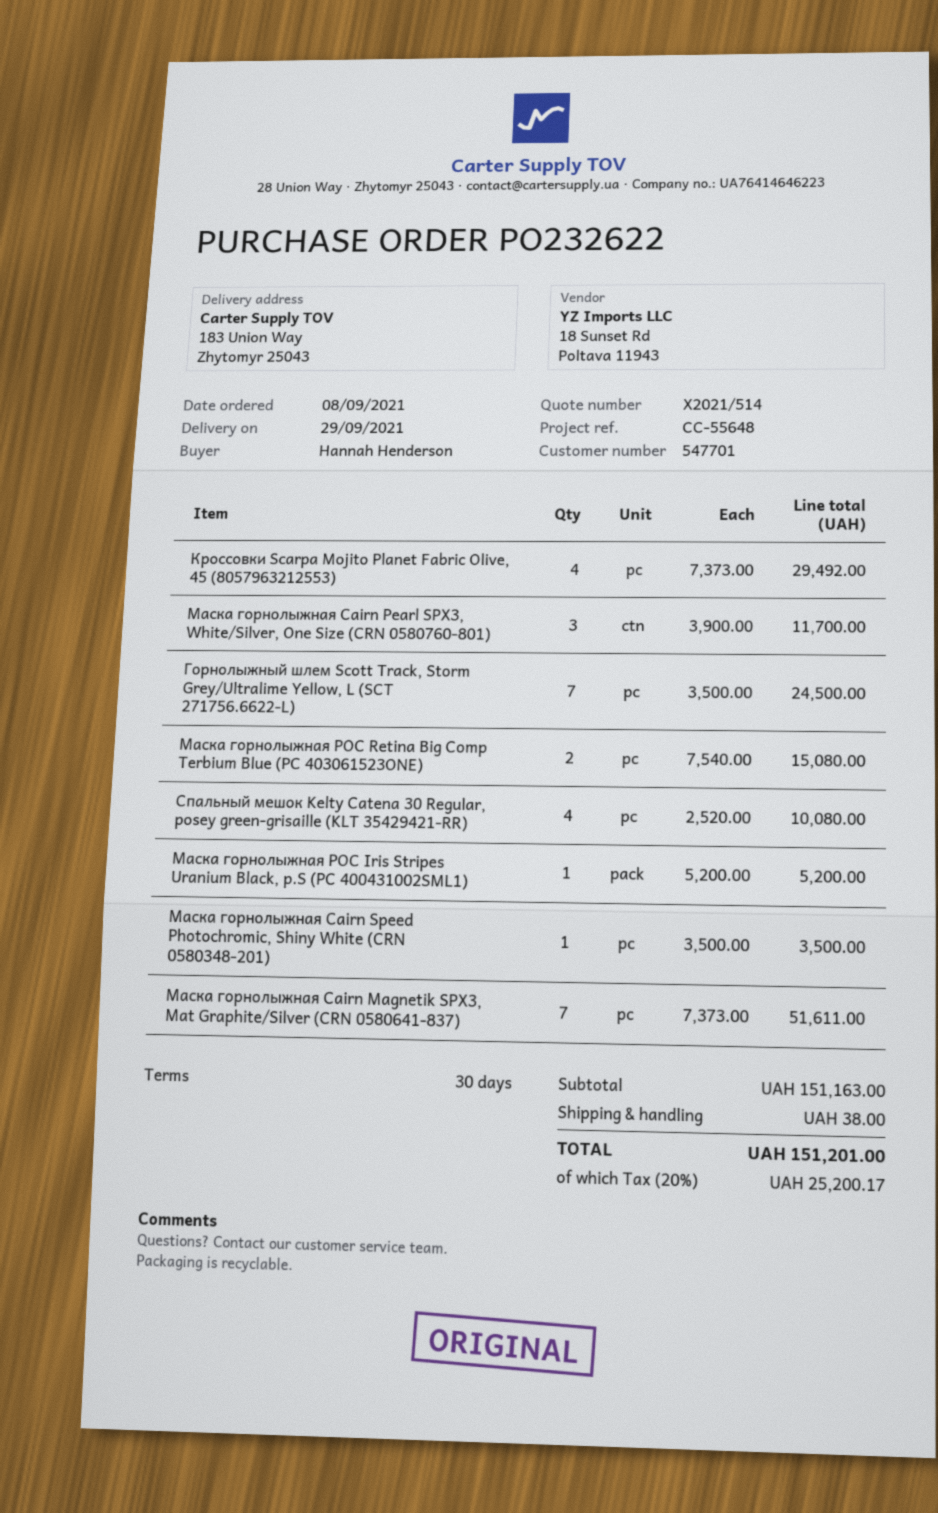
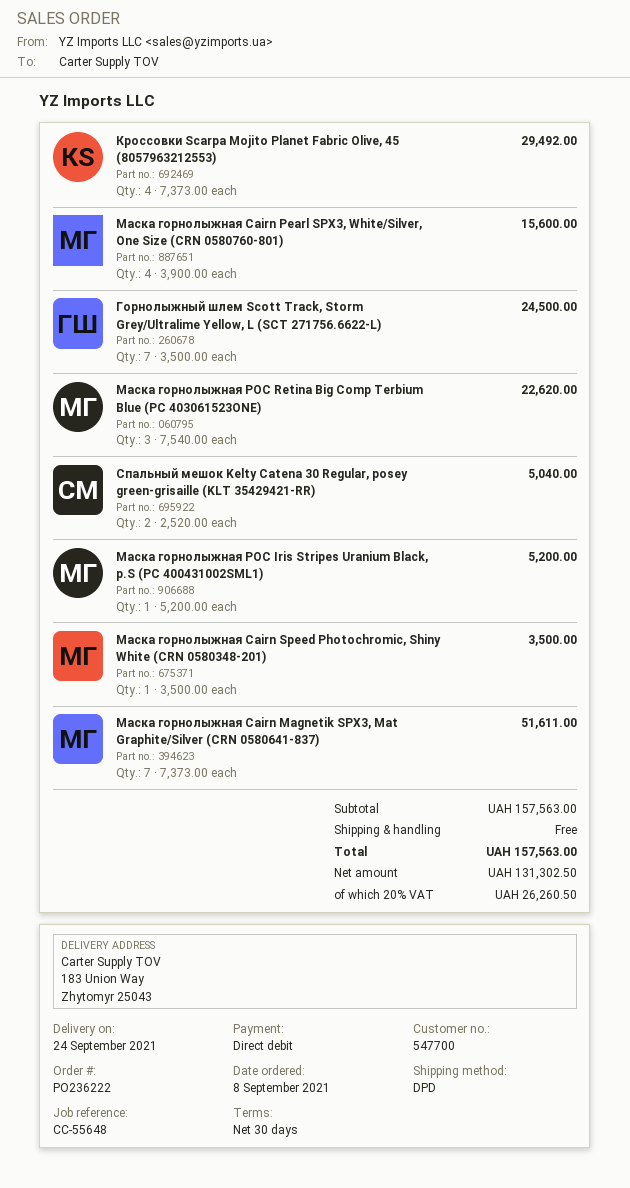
order number: PO232622 -> PO236222
delivery date: 2021-09-29 -> 2021-09-24
customer number: 547701 -> 547700
Маска горнолыжная Cairn Pearl SPX3, White/Silver, One Size (CRN 0580760-801): 3 x 3900.00 = 11700.00 -> 4 x 3900.00 = 15600.00
Маска горнолыжная POC Retina Big Comp Terbium Blue (PC 403061523ONE): 2 x 7540.00 = 15080.00 -> 3 x 7540.00 = 22620.00
Спальный мешок Kelty Catena 30 Regular, posey green-grisaille (KLT 35429421-RR): 4 x 2520.00 = 10080.00 -> 2 x 2520.00 = 5040.00
subtotal: 151163.00 -> 157563.00
shipping: 38.00 -> 0.00
tax: 20% = 25200.17 -> 20% = 26260.50
total: 151201.00 -> 157563.00

